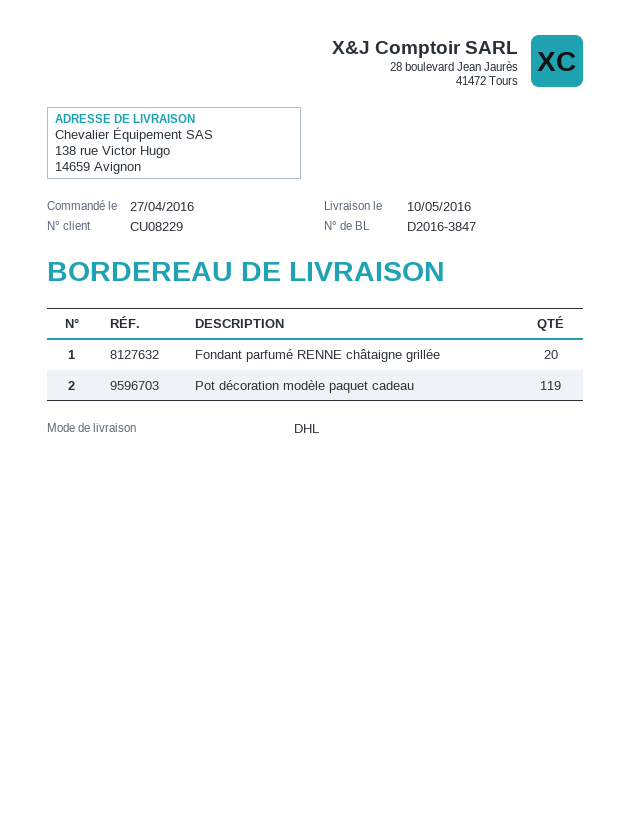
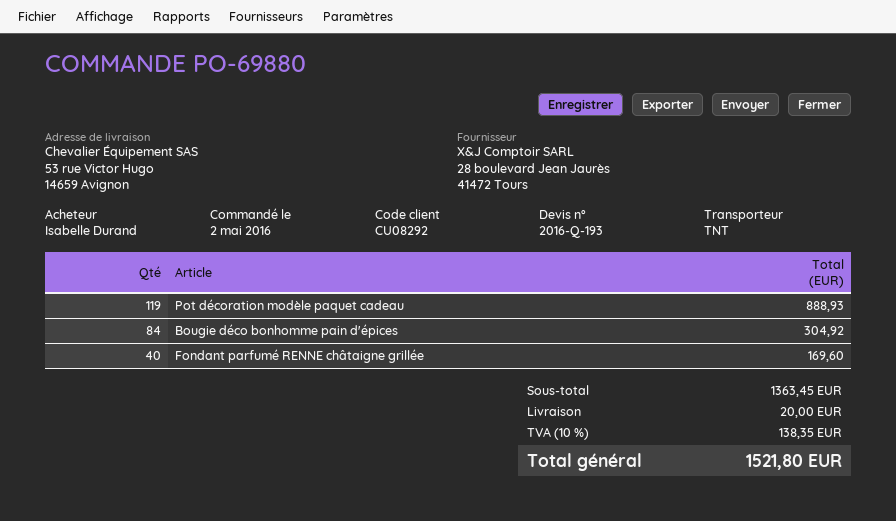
order date: 2016-04-27 -> 2016-05-02
customer number: CU08229 -> CU08292
shipping method: DHL -> TNT
ship to: 138 rue Victor Hugo, 14659 Avignon -> 53 rue Victor Hugo, 14659 Avignon
Fondant parfumé RENNE châtaigne grillée: 20 -> 40
Bougie déco bonhomme pain d'épices: none -> 84

